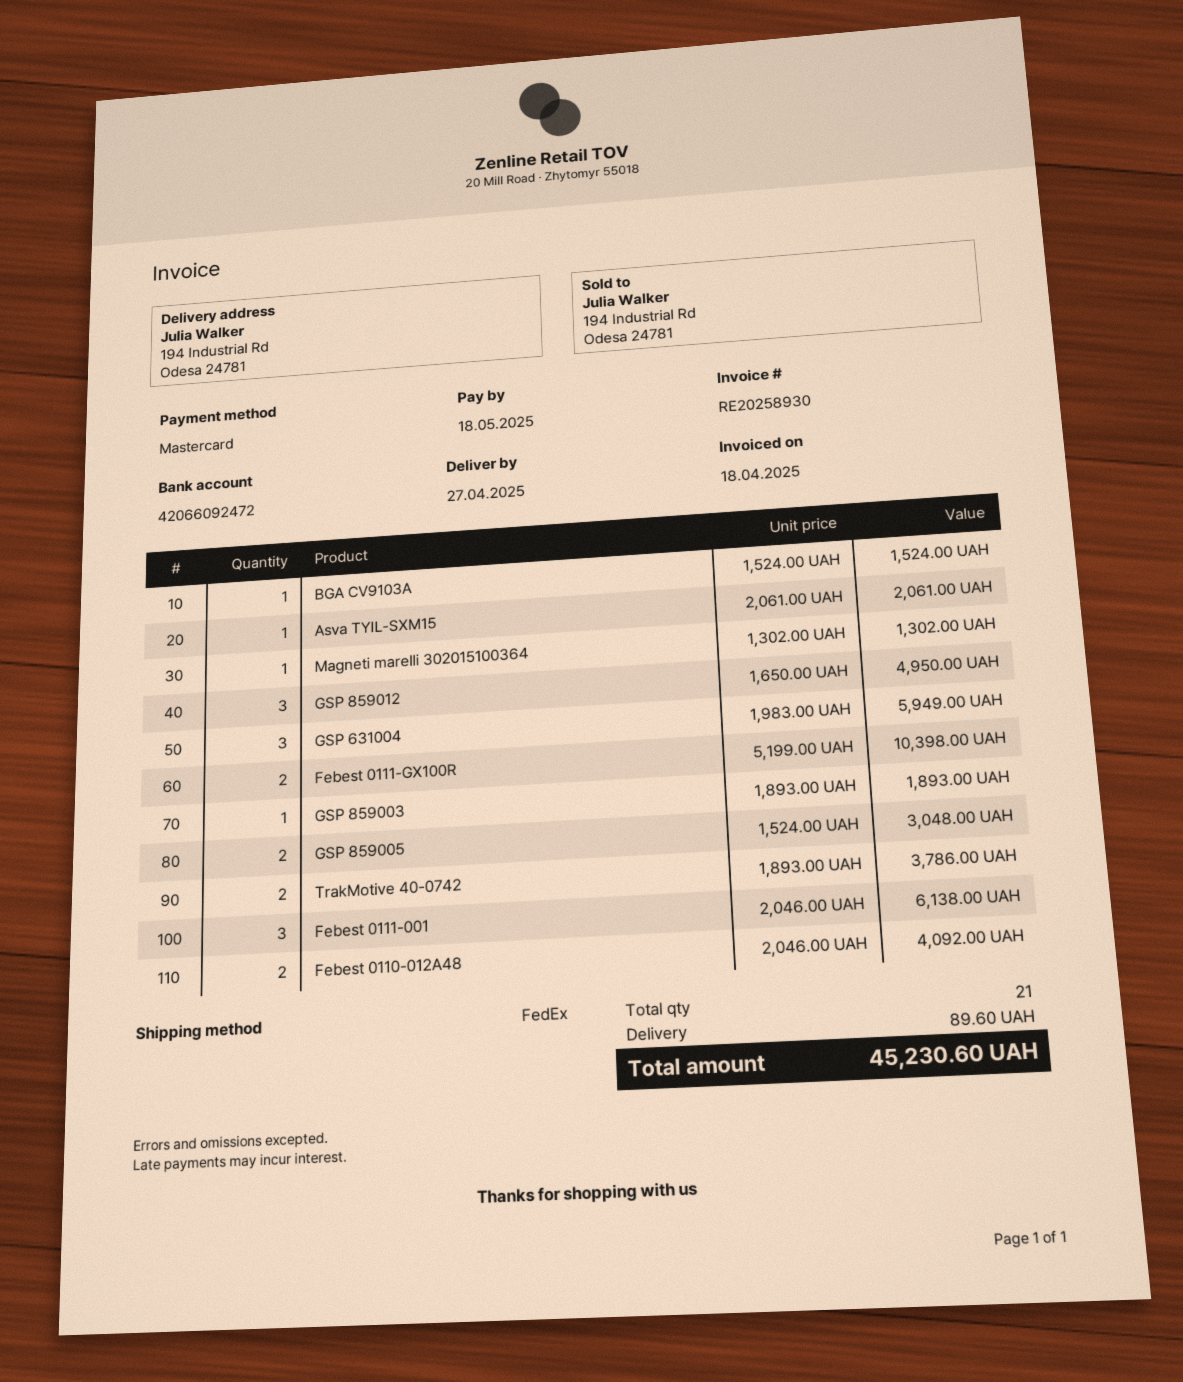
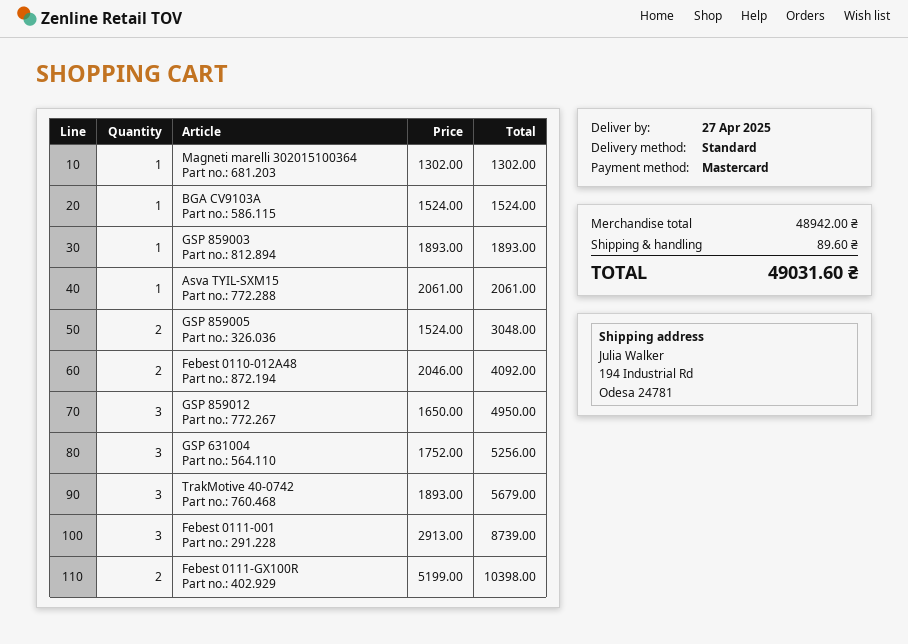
shipping method: FedEx -> standard
GSP 631004: 3 x 1983.00 = 5949.00 -> 3 x 1752.00 = 5256.00
TrakMotive 40-0742: 2 x 1893.00 = 3786.00 -> 3 x 1893.00 = 5679.00
Febest 0111-001: 3 x 2046.00 = 6138.00 -> 3 x 2913.00 = 8739.00
total: 45230.60 -> 49031.60

